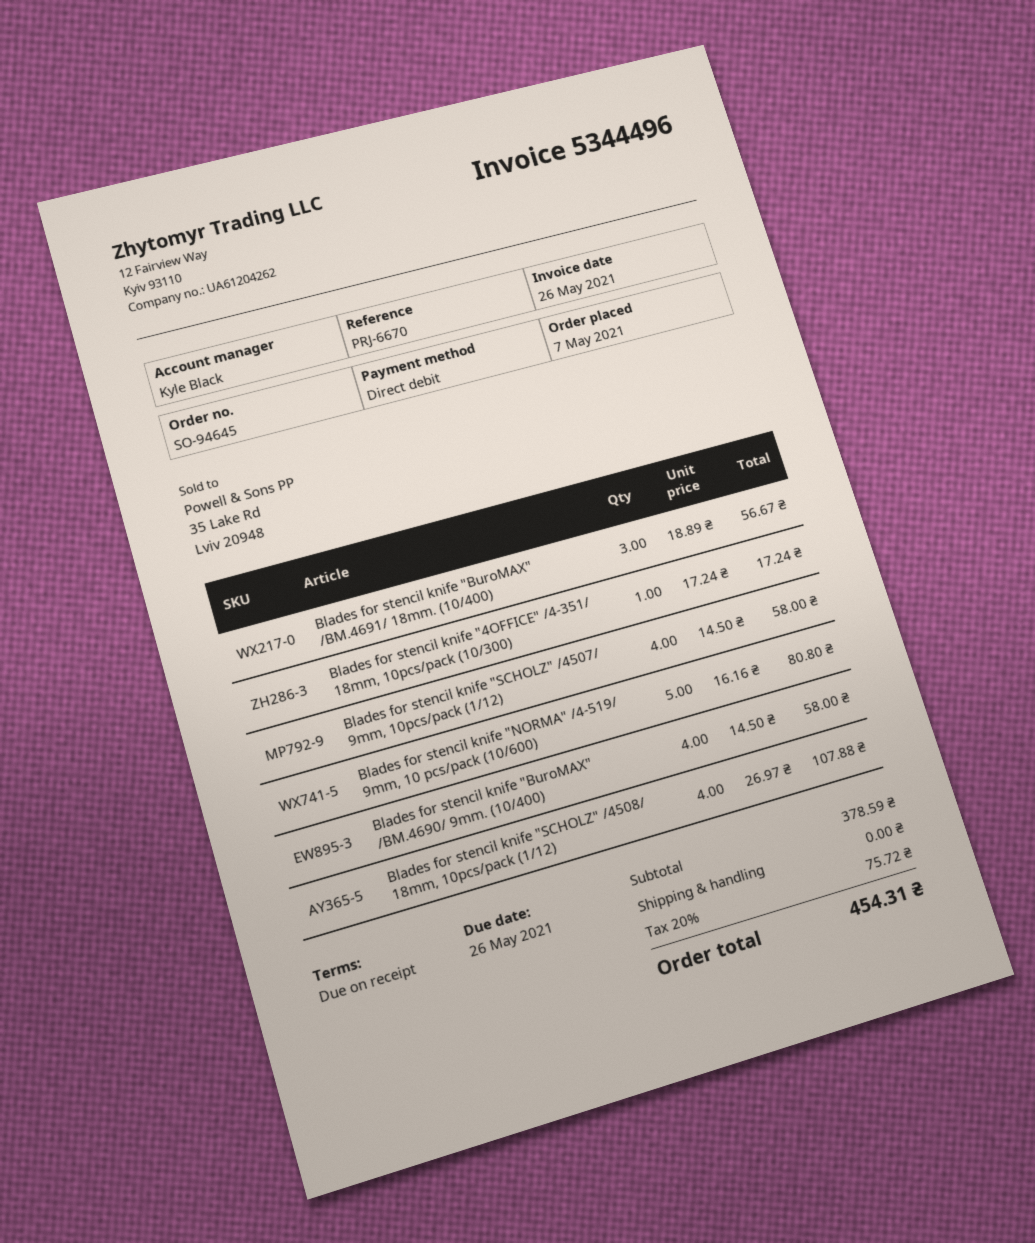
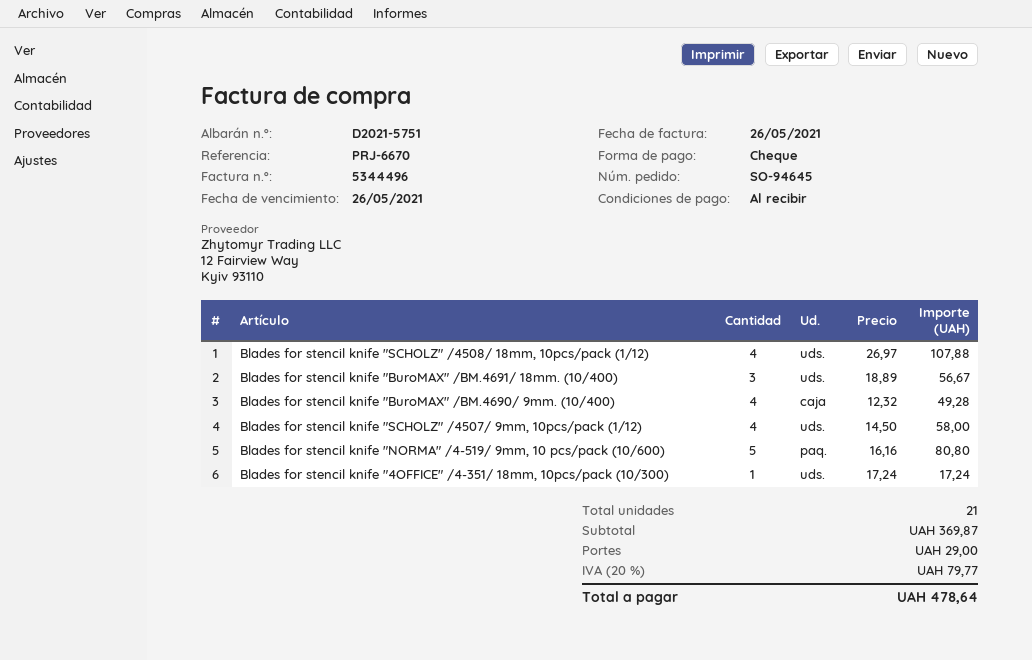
payment method: direct debit -> cheque
Blades for stencil knife "BuroMAX" /BM.4690/ 9mm. (10/400): 4 x 14.50 = 58.00 -> 4 x 12.32 = 49.28
subtotal: 378.59 -> 369.87
shipping: 0.00 -> 29.00
tax: 20% = 75.72 -> 20% = 79.77
total: 454.31 -> 478.64

